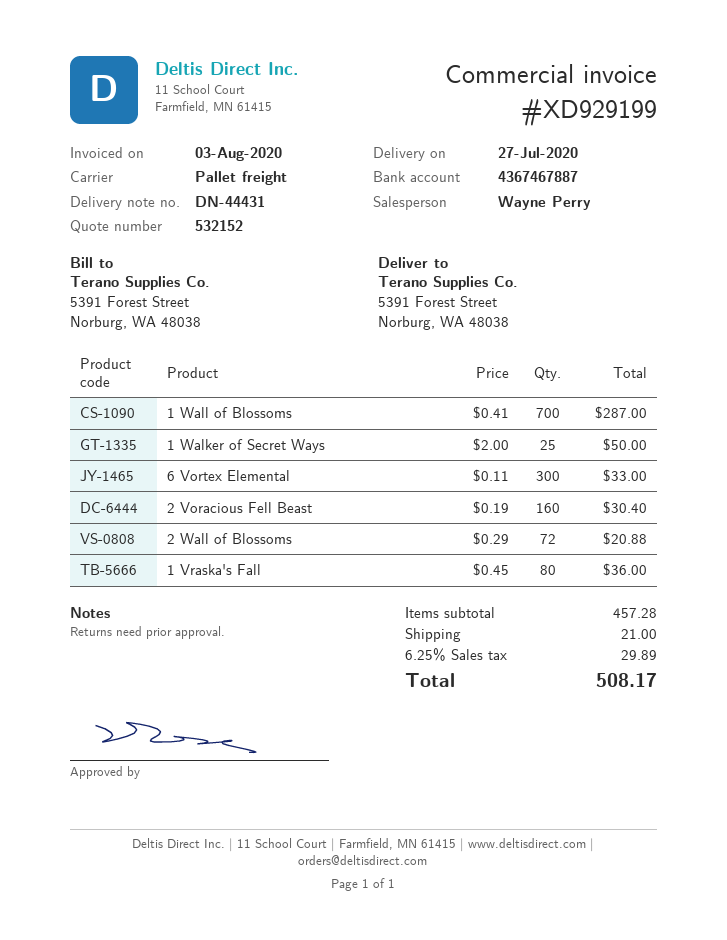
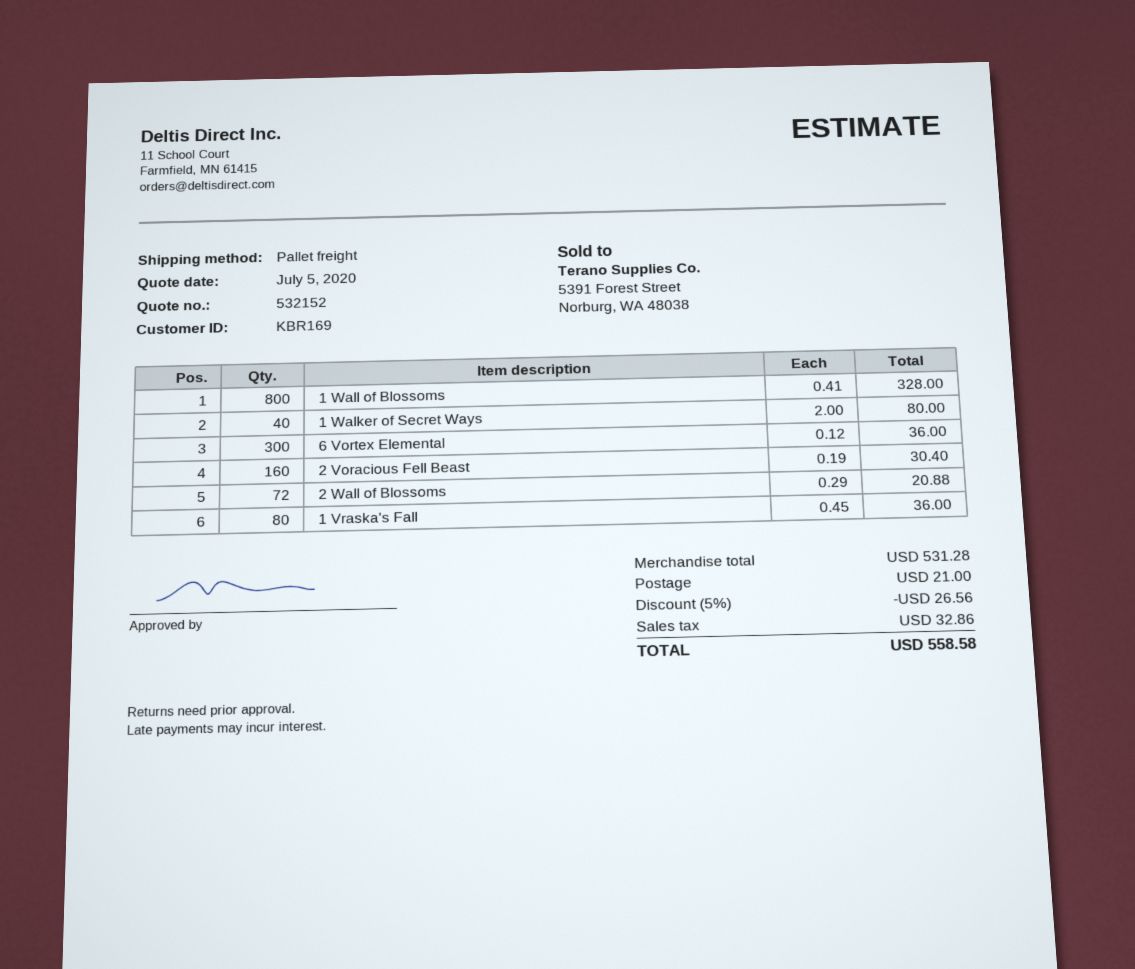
1 Wall of Blossoms: 700 x 0.41 = 287.00 -> 800 x 0.41 = 328.00
1 Walker of Secret Ways: 25 x 2.00 = 50.00 -> 40 x 2.00 = 80.00
6 Vortex Elemental: 300 x 0.11 = 33.00 -> 300 x 0.12 = 36.00
subtotal: 457.28 -> 531.28
discount: none -> 5% = 26.56
tax: 29.89 -> 32.86
total: 508.17 -> 558.58

